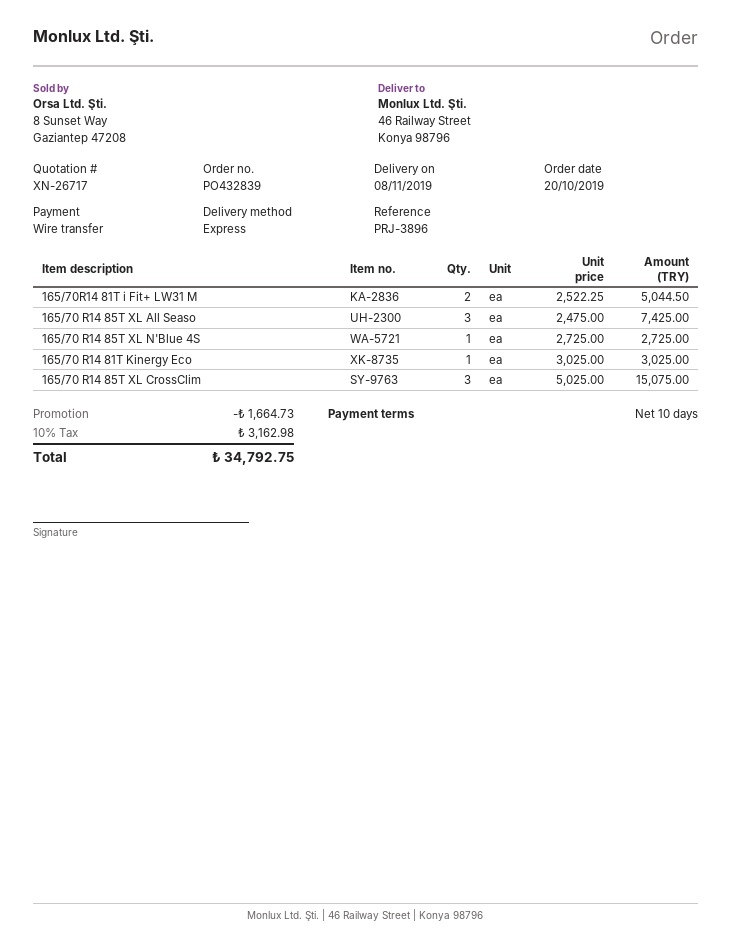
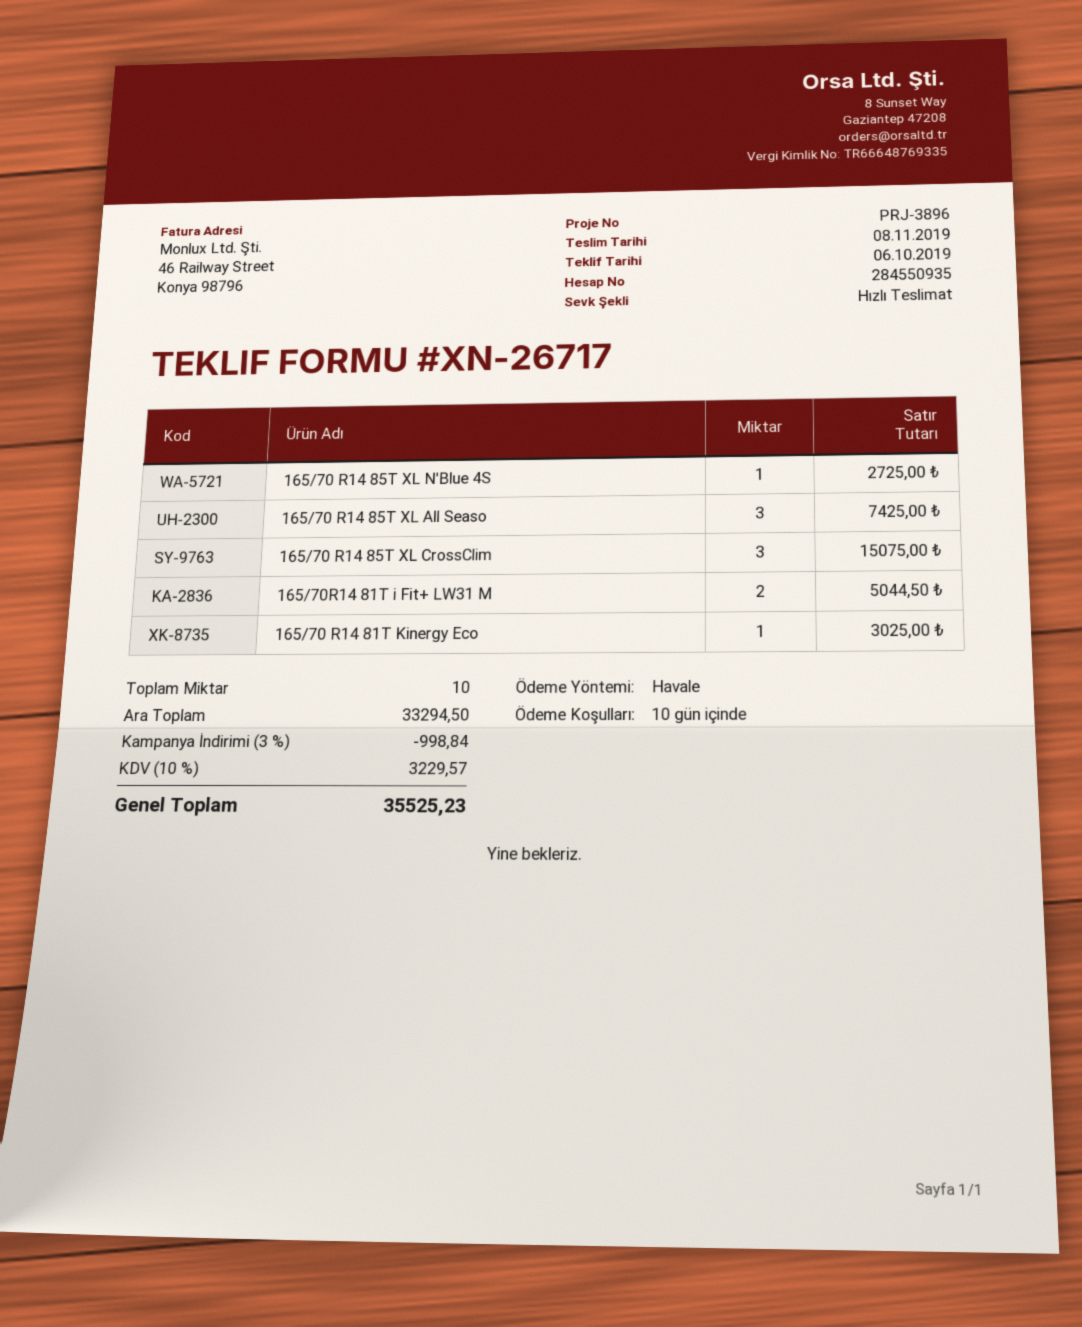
discount: 1664.73 -> 998.84
tax: 10% = 3162.98 -> 10% = 3229.57
total: 34792.75 -> 35525.23

